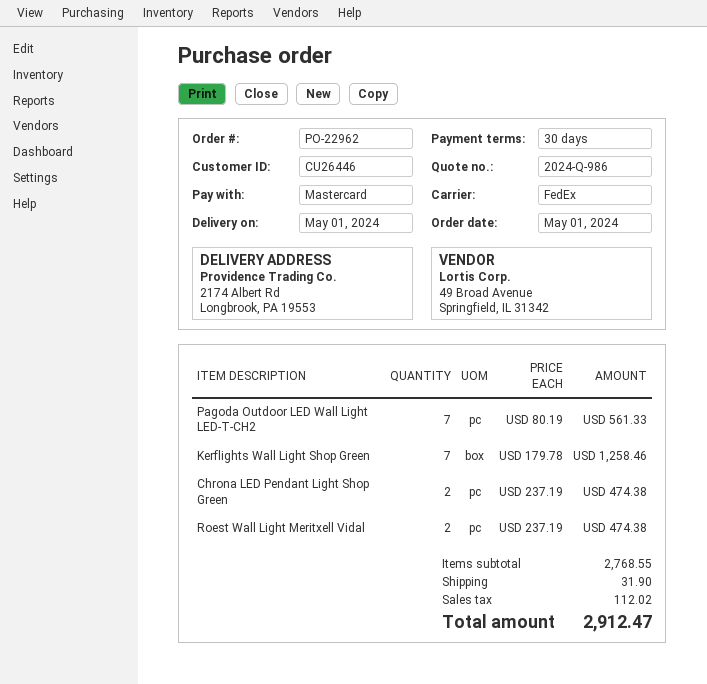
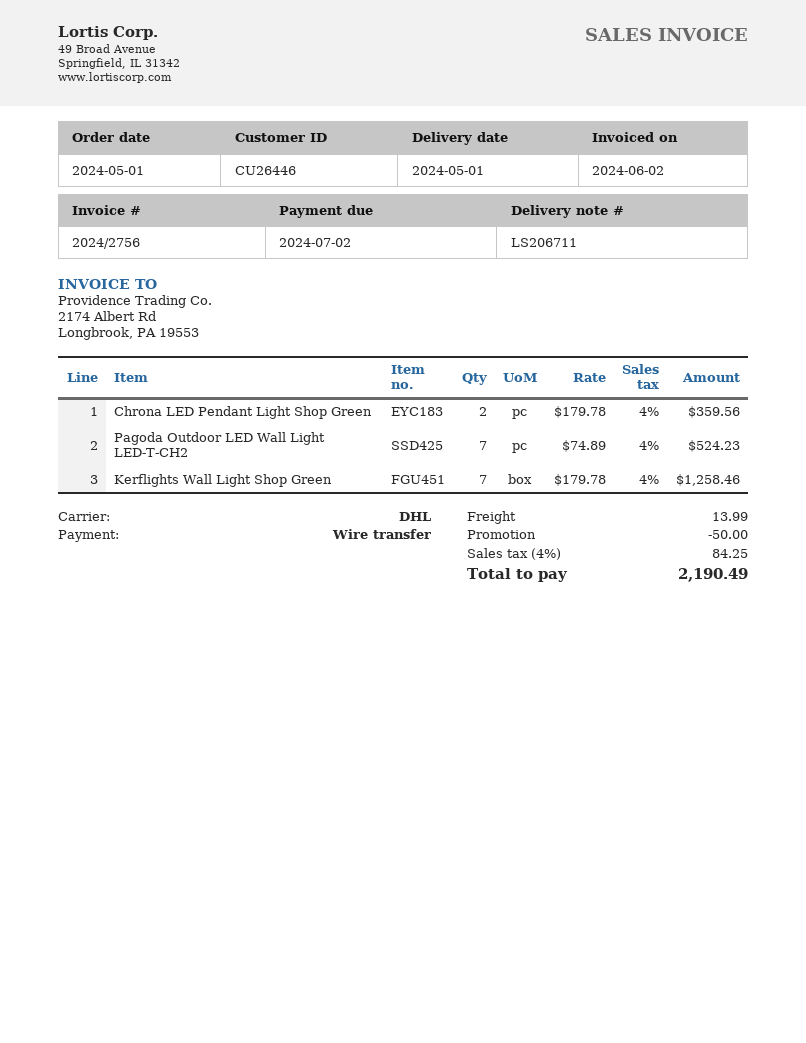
payment method: Mastercard -> bank transfer
shipping method: FedEx -> DHL
Pagoda Outdoor LED Wall Light LED-T-CH2: 7 x 80.19 = 561.33 -> 7 x 74.89 = 524.23
Chrona LED Pendant Light Shop Green: 2 x 237.19 = 474.38 -> 2 x 179.78 = 359.56
Roest Wall Light Meritxell Vidal: 2 x 237.19 = 474.38 -> none
discount: none -> 50.00
shipping: 31.90 -> 13.99
tax: 112.02 -> 84.25
total: 2912.47 -> 2190.49

